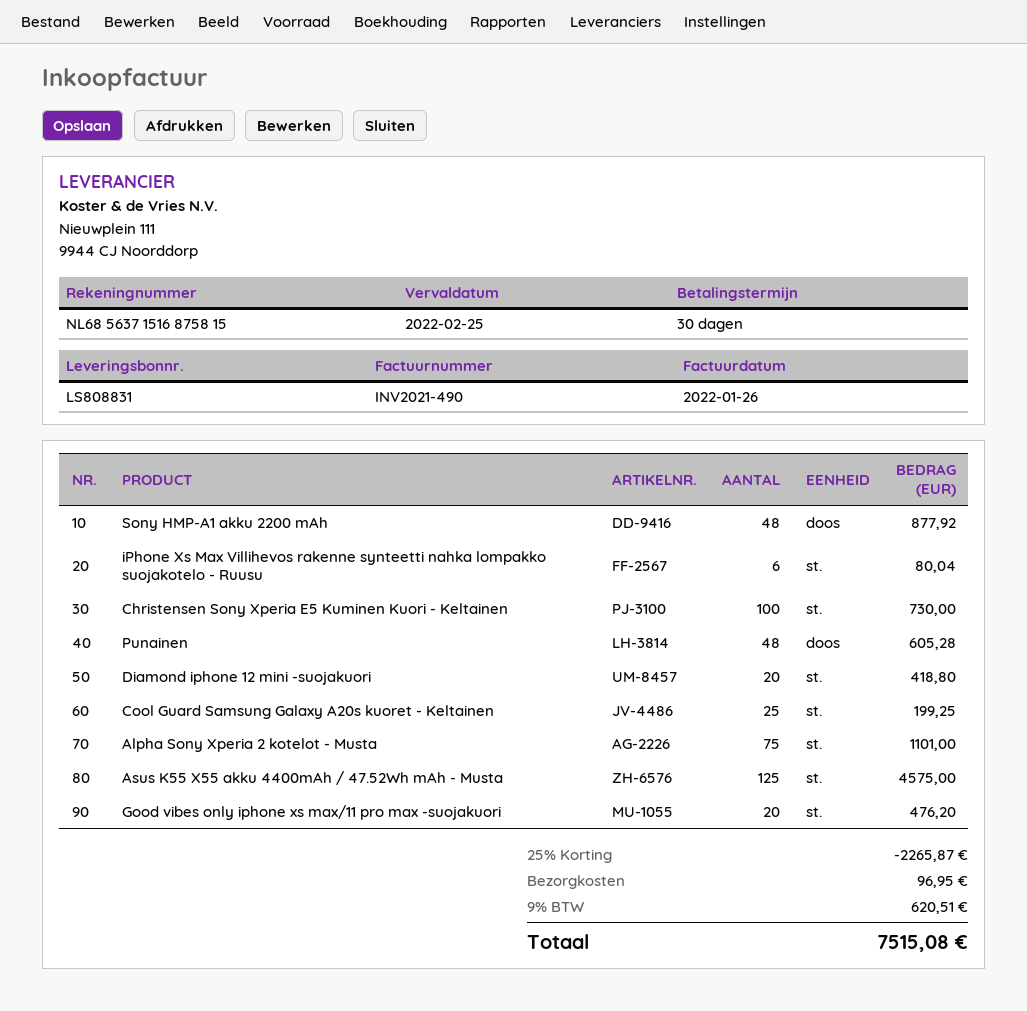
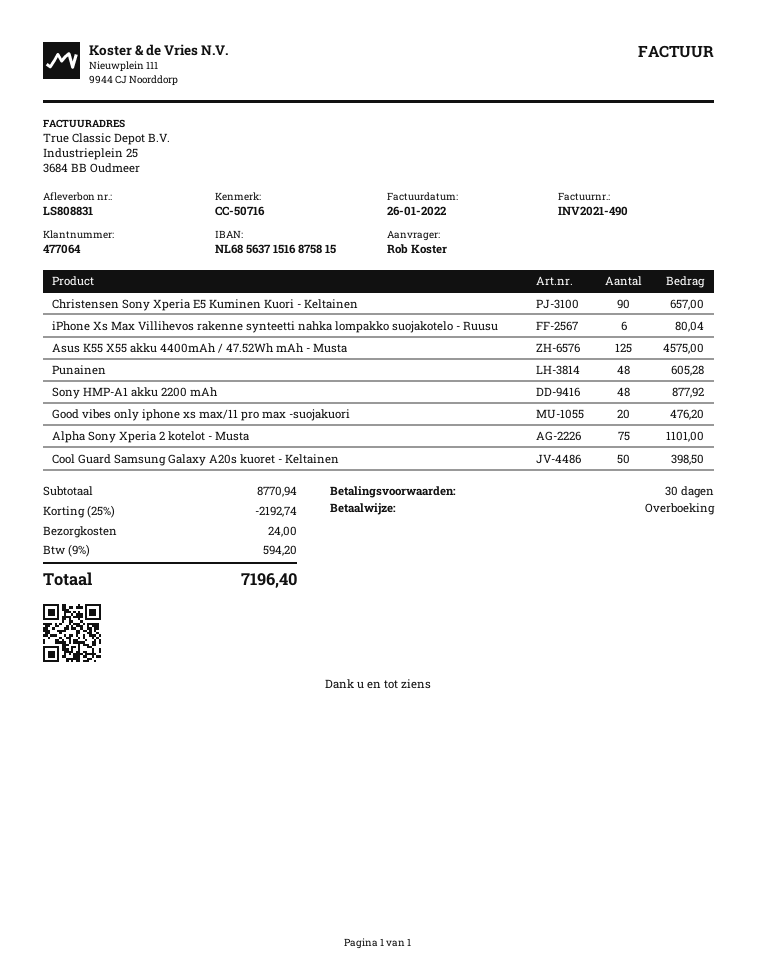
Christensen Sony Xperia E5 Kuminen Kuori - Keltainen: 100 for 730.00 -> 90 for 657.00
Diamond iphone 12 mini -suojakuori: 20 for 418.80 -> none
Cool Guard Samsung Galaxy A20s kuoret - Keltainen: 25 for 199.25 -> 50 for 398.50
discount: 25% = 2265.87 -> 25% = 2192.74
shipping: 96.95 -> 24.00
tax: 9% = 620.51 -> 9% = 594.20
total: 7515.08 -> 7196.40

